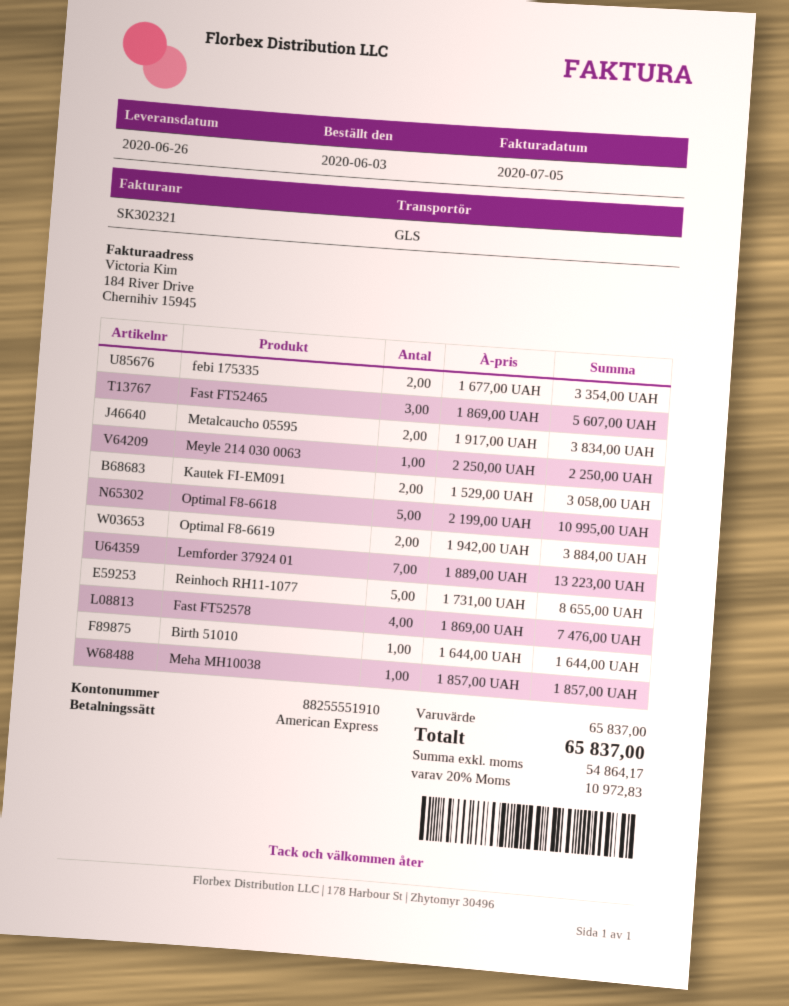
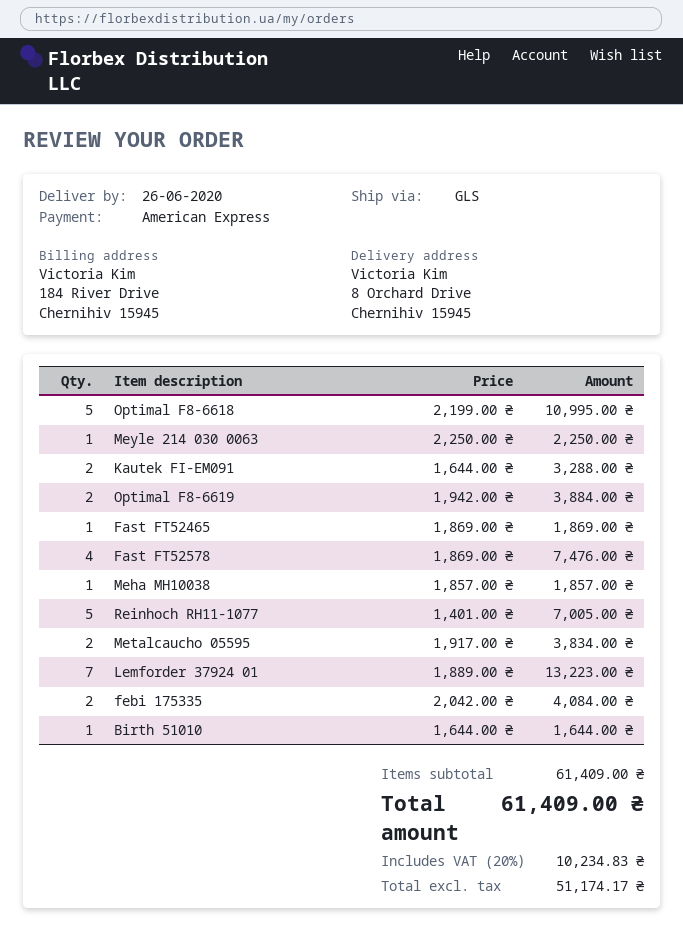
febi 175335: 2 x 1677.00 = 3354.00 -> 2 x 2042.00 = 4084.00
Fast FT52465: 3 x 1869.00 = 5607.00 -> 1 x 1869.00 = 1869.00
Kautek FI-EM091: 2 x 1529.00 = 3058.00 -> 2 x 1644.00 = 3288.00
Reinhoch RH11-1077: 5 x 1731.00 = 8655.00 -> 5 x 1401.00 = 7005.00
subtotal: 65837.00 -> 61409.00
net: 54864.17 -> 51174.17
tax: 20% = 10972.83 -> 20% = 10234.83
total: 65837.00 -> 61409.00

